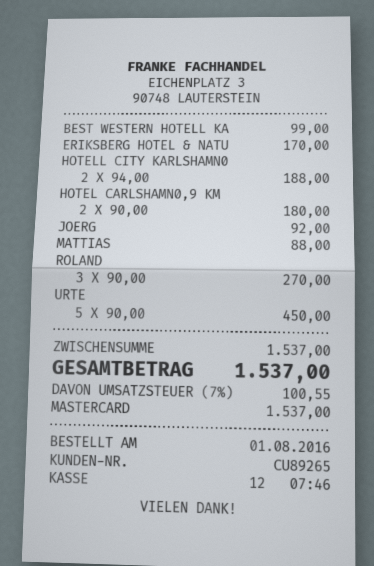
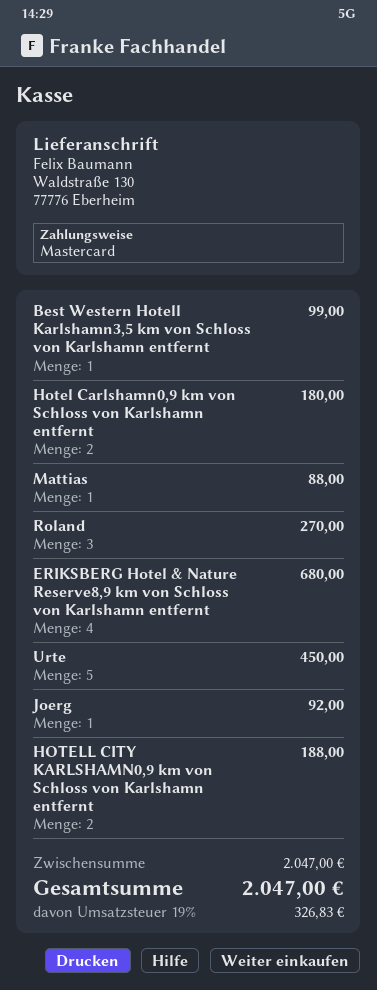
ERIKSBERG HOTEL & NATU: 1 for 170.00 -> 4 for 680.00
subtotal: 1537.00 -> 2047.00
tax: 7% = 100.55 -> 19% = 326.83
total: 1537.00 -> 2047.00

